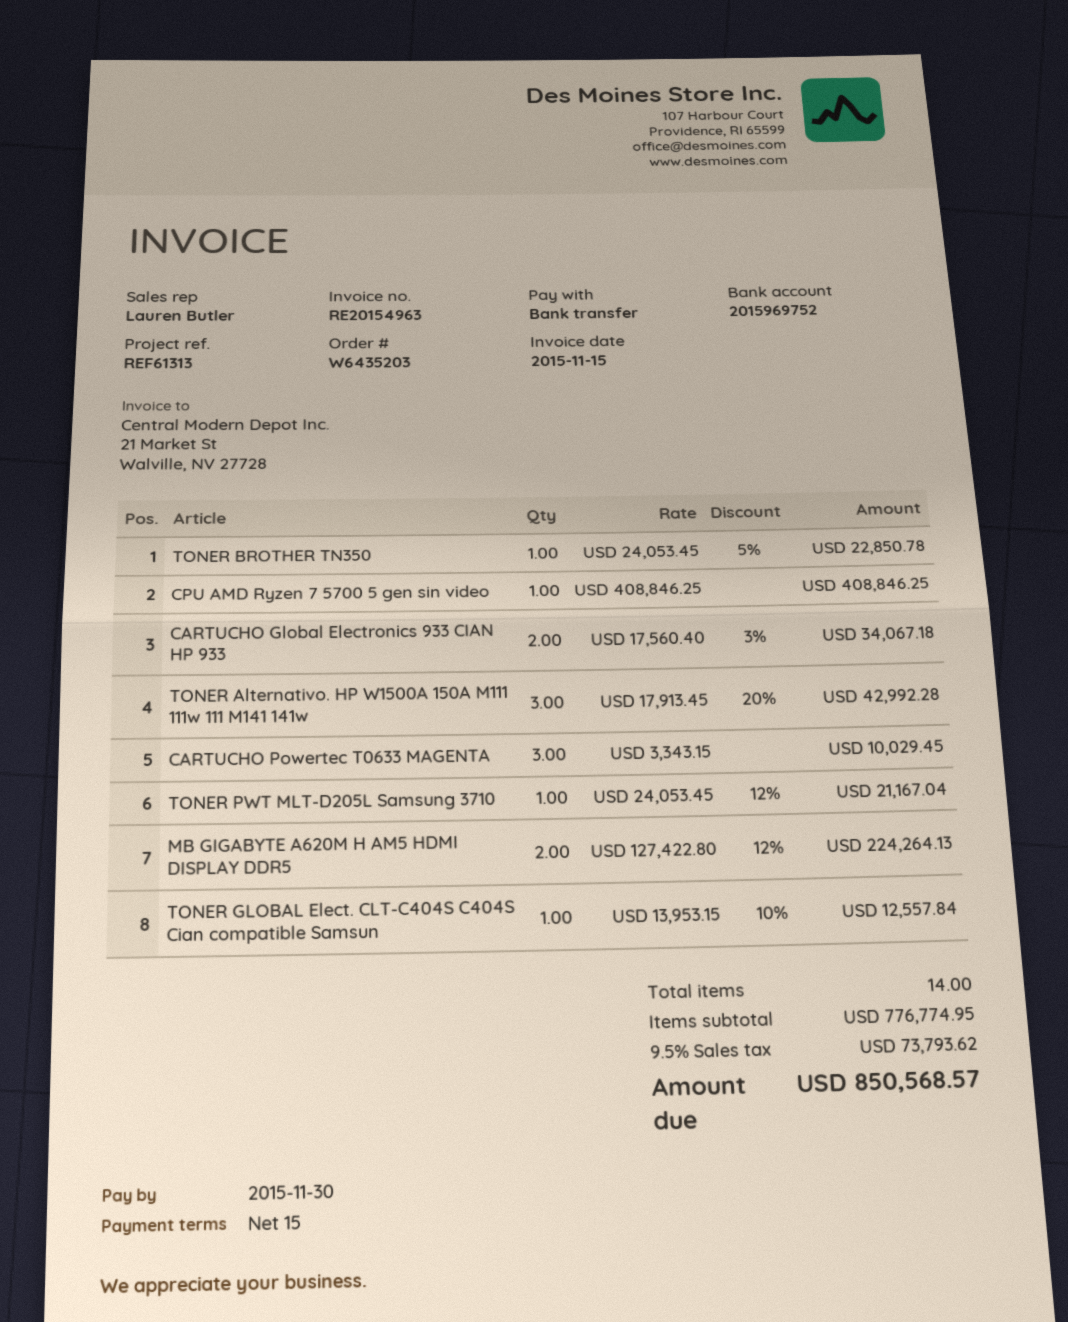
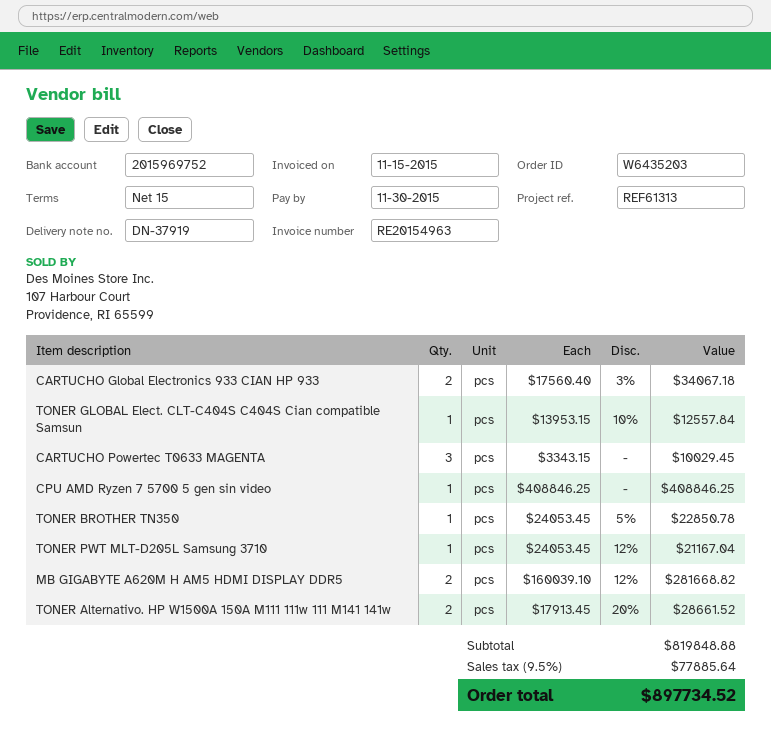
TONER Alternativo. HP W1500A 150A M111 111w 111 M141 141w: 3 x 17913.45 - 20% = 42992.28 -> 2 x 17913.45 - 20% = 28661.52
MB GIGABYTE A620M H AM5 HDMI DISPLAY DDR5: 2 x 127422.80 - 12% = 224264.13 -> 2 x 160039.10 - 12% = 281668.82
subtotal: 776774.95 -> 819848.88
tax: 9.5% = 73793.62 -> 9.5% = 77885.64
total: 850568.57 -> 897734.52

